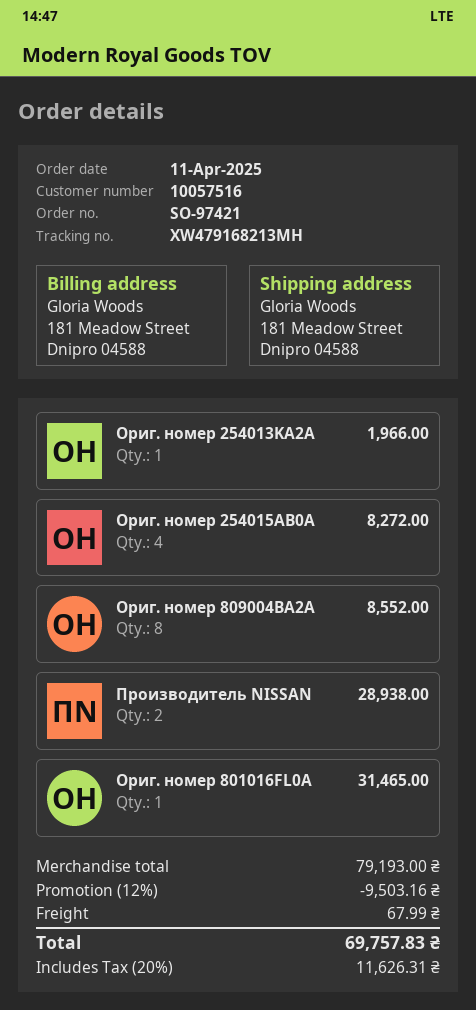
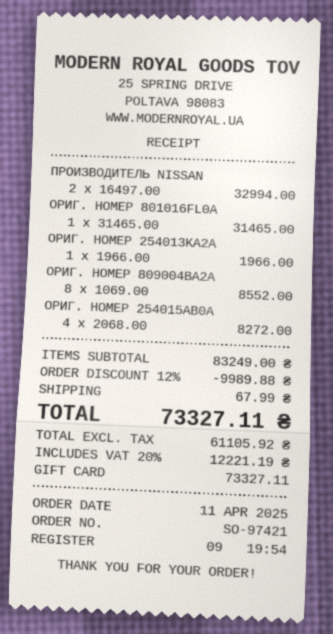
Производитель NISSAN: 2 for 28938.00 -> 2 for 32994.00
subtotal: 79193.00 -> 83249.00
discount: 12% = 9503.16 -> 12% = 9989.88
tax: 20% = 11626.31 -> 20% = 12221.19
total: 69757.83 -> 73327.11

